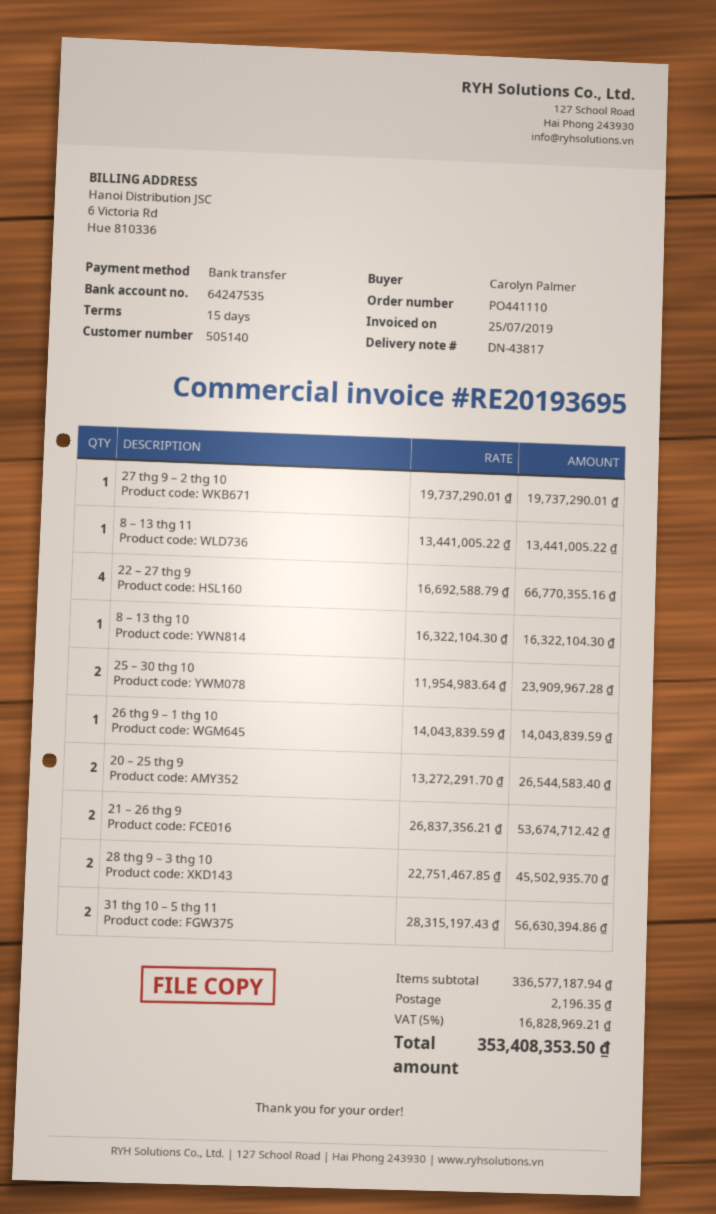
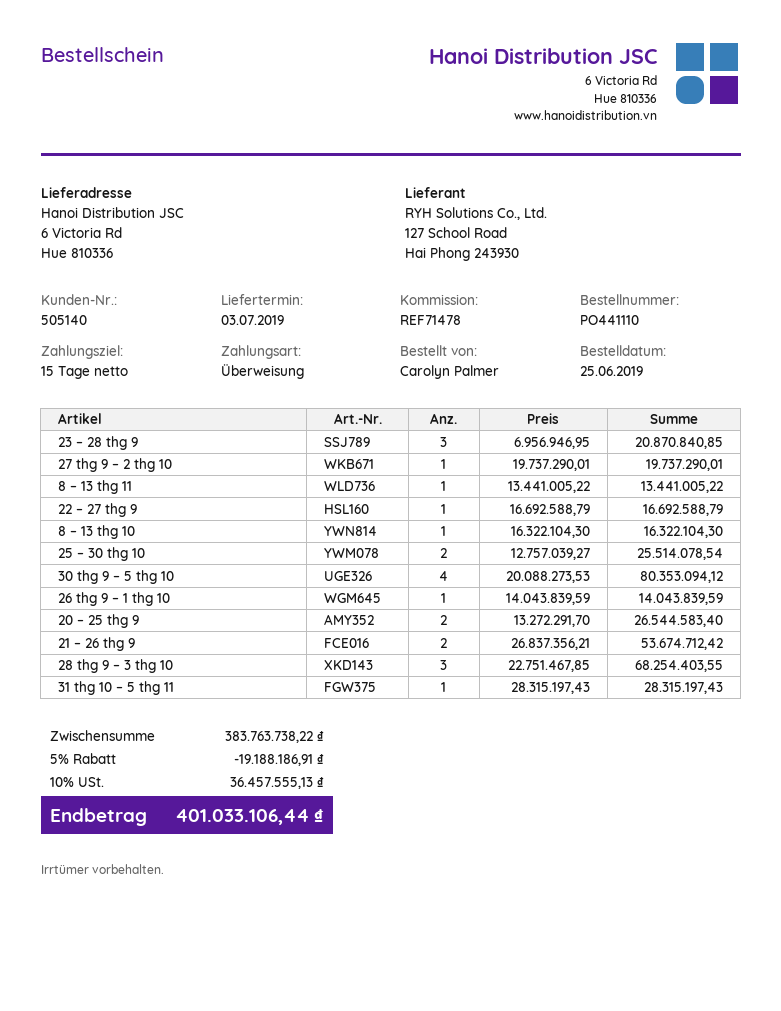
22 – 27 thg 9: 4 x 16692588.79 = 66770355.16 -> 1 x 16692588.79 = 16692588.79
25 – 30 thg 10: 2 x 11954983.64 = 23909967.28 -> 2 x 12757039.27 = 25514078.54
28 thg 9 – 3 thg 10: 2 x 22751467.85 = 45502935.70 -> 3 x 22751467.85 = 68254403.55
31 thg 10 – 5 thg 11: 2 x 28315197.43 = 56630394.86 -> 1 x 28315197.43 = 28315197.43
23 – 28 thg 9: none -> 3 x 6956946.95 = 20870840.85
30 thg 9 – 5 thg 10: none -> 4 x 20088273.53 = 80353094.12
subtotal: 336577187.94 -> 383763738.22
discount: none -> 5% = 19188186.91
shipping: 2196.35 -> none
tax: 5% = 16828969.21 -> 10% = 36457555.13
total: 353408353.50 -> 401033106.44

